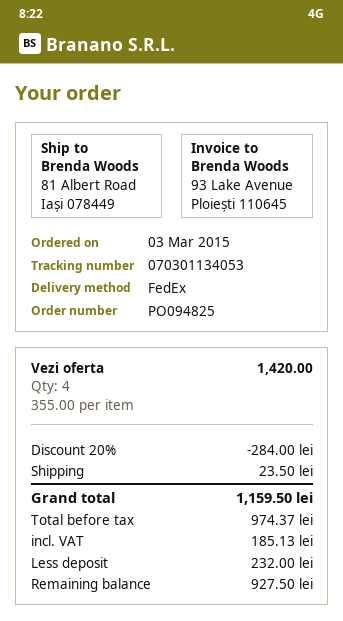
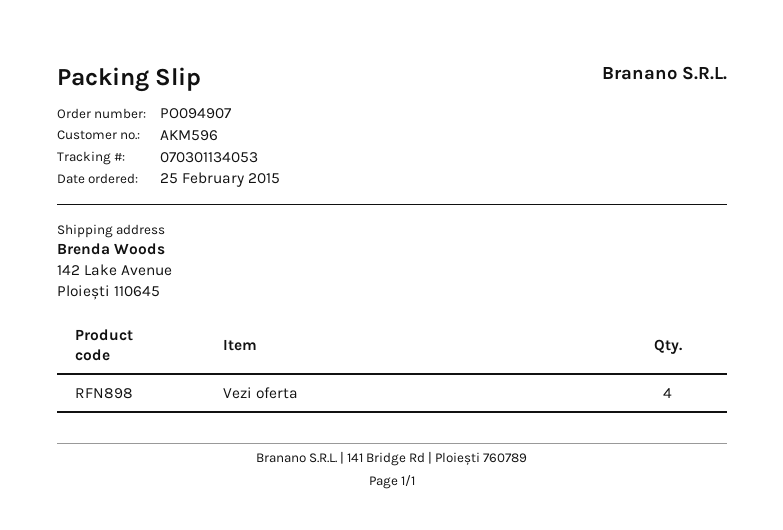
order number: PO094825 -> PO094907
order date: 2015-03-03 -> 2015-02-25
ship to: 81 Albert Road, Iași 078449 -> 142 Lake Avenue, Ploiești 110645

